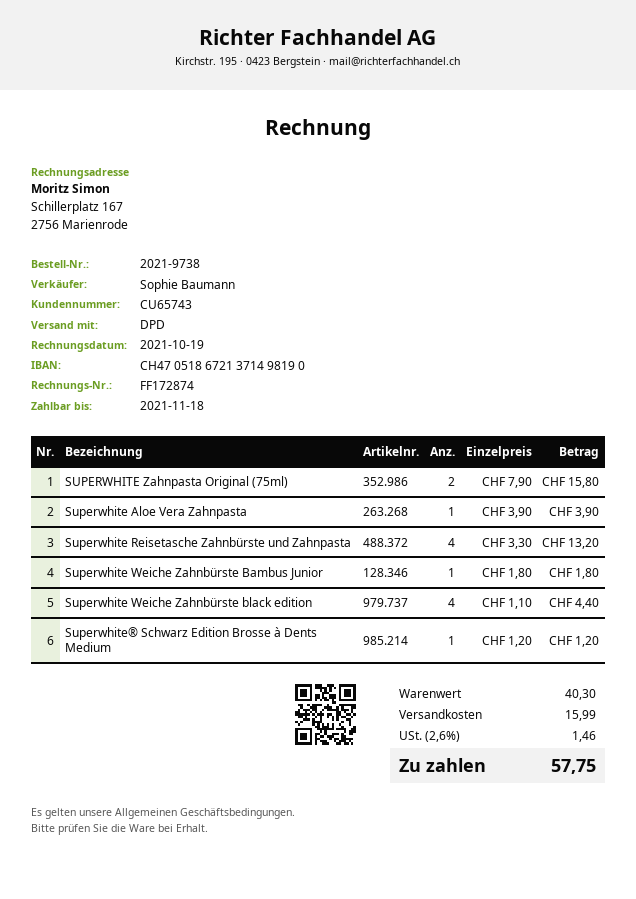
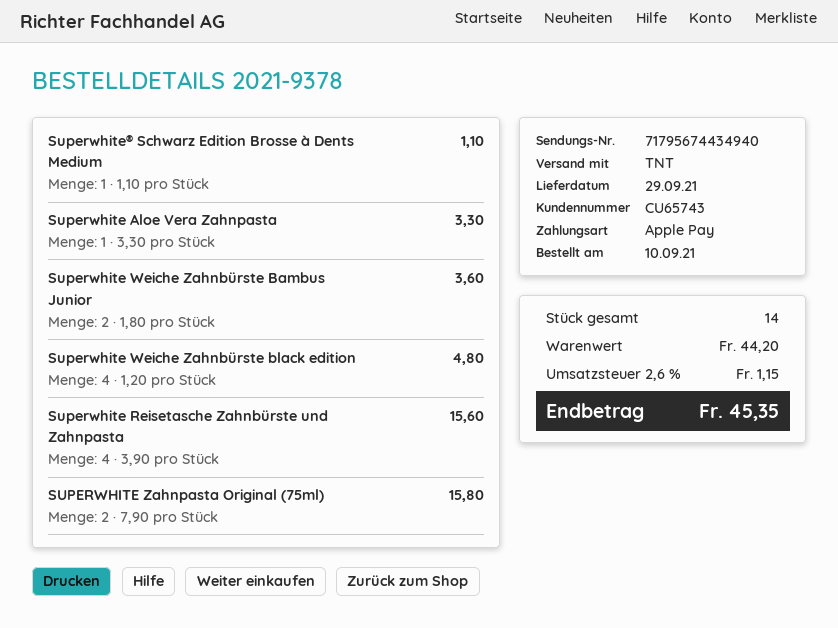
order number: 2021-9738 -> 2021-9378
shipping method: DPD -> TNT
Superwhite Aloe Vera Zahnpasta: 1 x 3.90 = 3.90 -> 1 x 3.30 = 3.30
Superwhite Reisetasche Zahnbürste und Zahnpasta: 4 x 3.30 = 13.20 -> 4 x 3.90 = 15.60
Superwhite Weiche Zahnbürste Bambus Junior: 1 x 1.80 = 1.80 -> 2 x 1.80 = 3.60
Superwhite Weiche Zahnbürste black edition: 4 x 1.10 = 4.40 -> 4 x 1.20 = 4.80
Superwhite® Schwarz Edition Brosse à Dents Medium: 1 x 1.20 = 1.20 -> 1 x 1.10 = 1.10
subtotal: 40.30 -> 44.20
shipping: 15.99 -> none
tax: 2.6% = 1.46 -> 2.6% = 1.15
total: 57.75 -> 45.35

